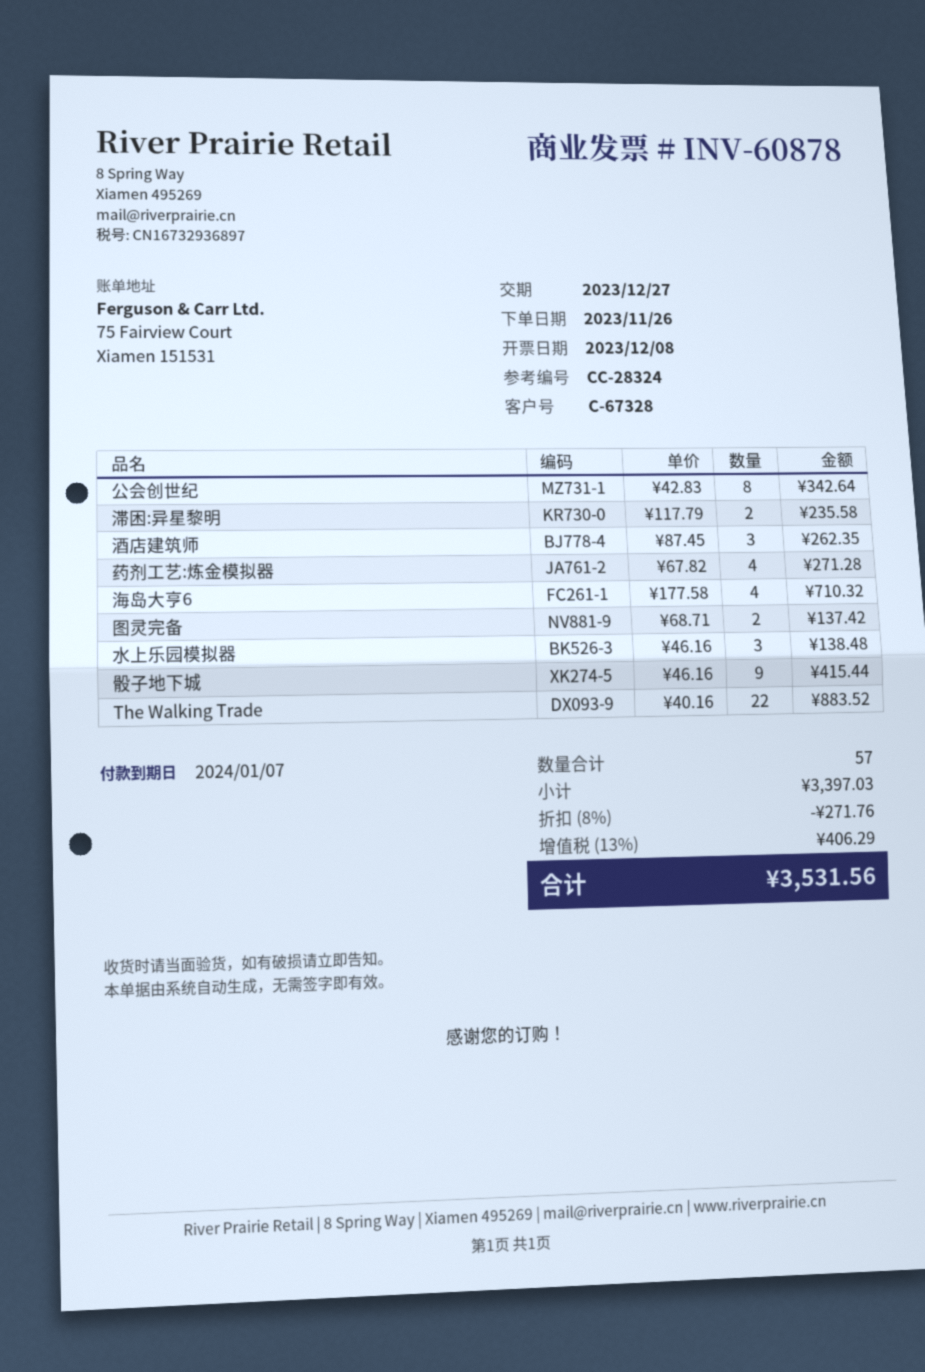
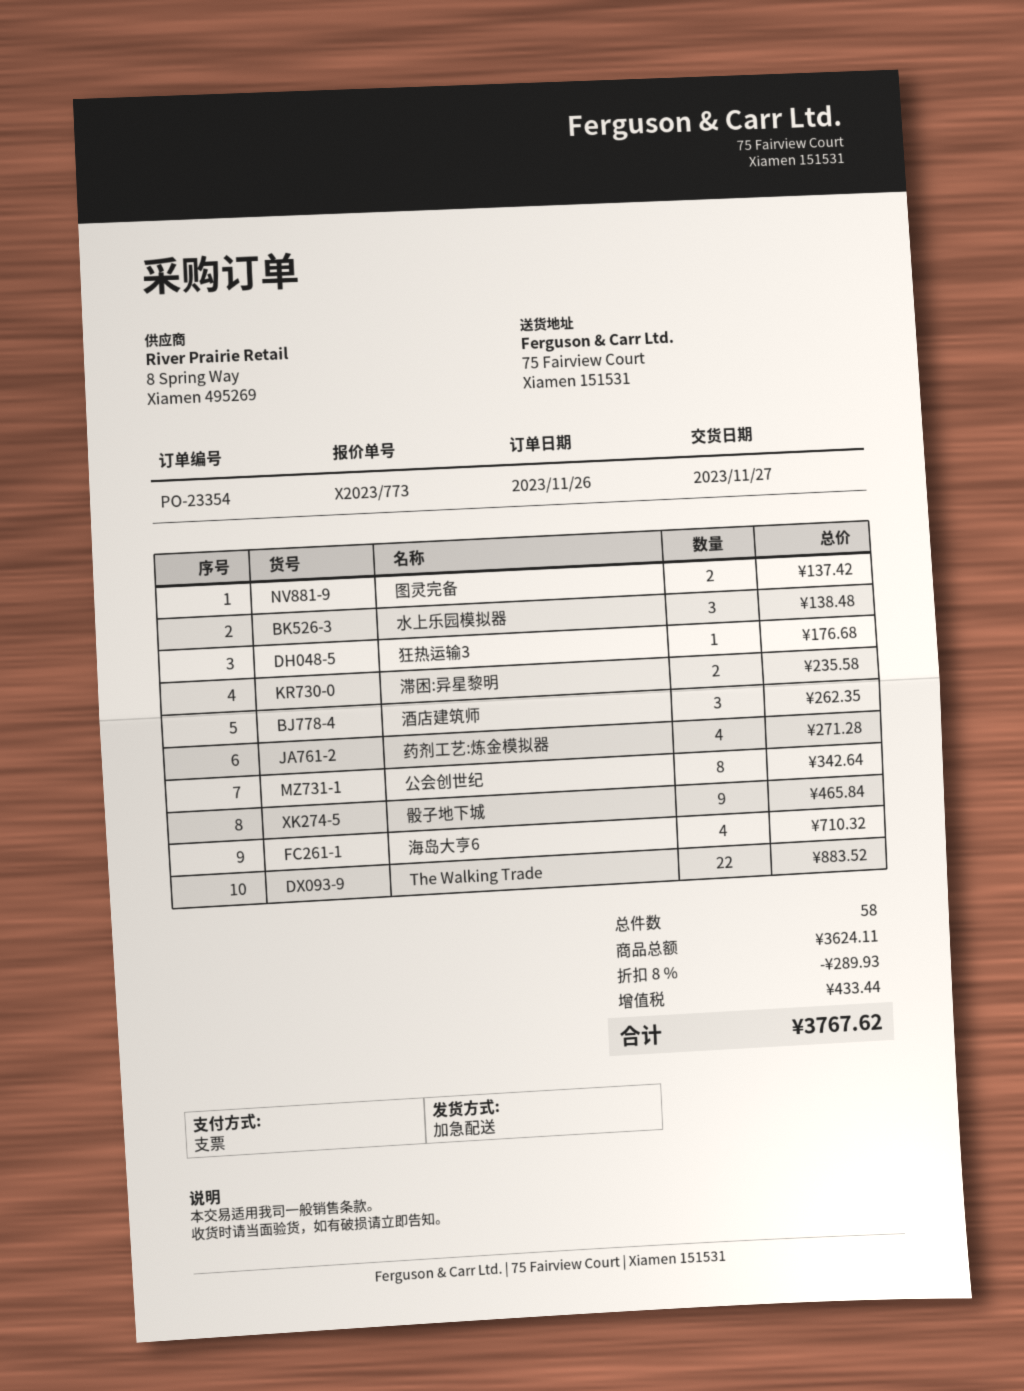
delivery date: 2023-12-27 -> 2023-11-27
骰子地下城: 9 for 415.44 -> 9 for 465.84
狂热运输3: none -> 1 for 176.68
total quantity: 57 -> 58
subtotal: 3397.03 -> 3624.11
discount: 8% = 271.76 -> 8% = 289.93
tax: 406.29 -> 433.44
total: 3531.56 -> 3767.62

